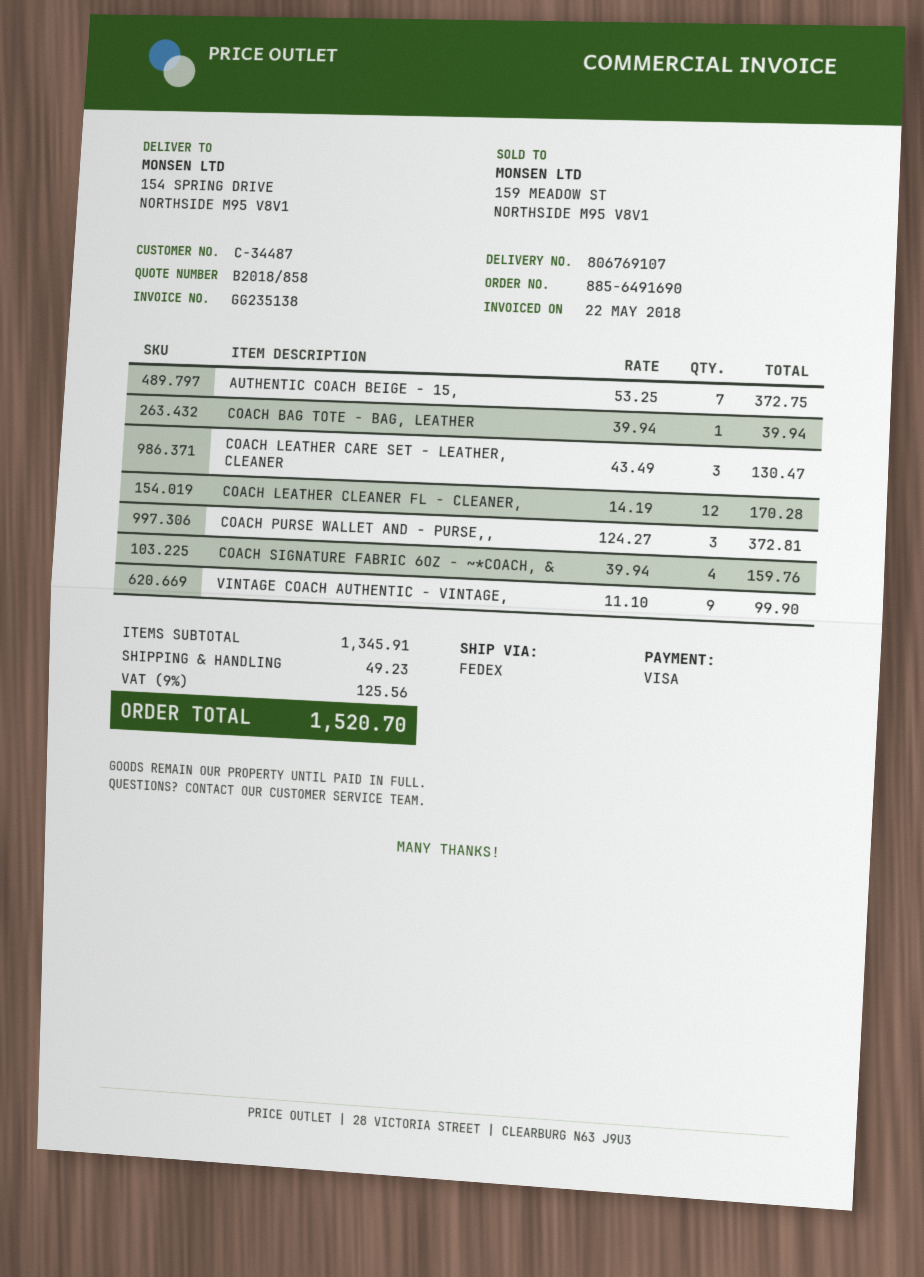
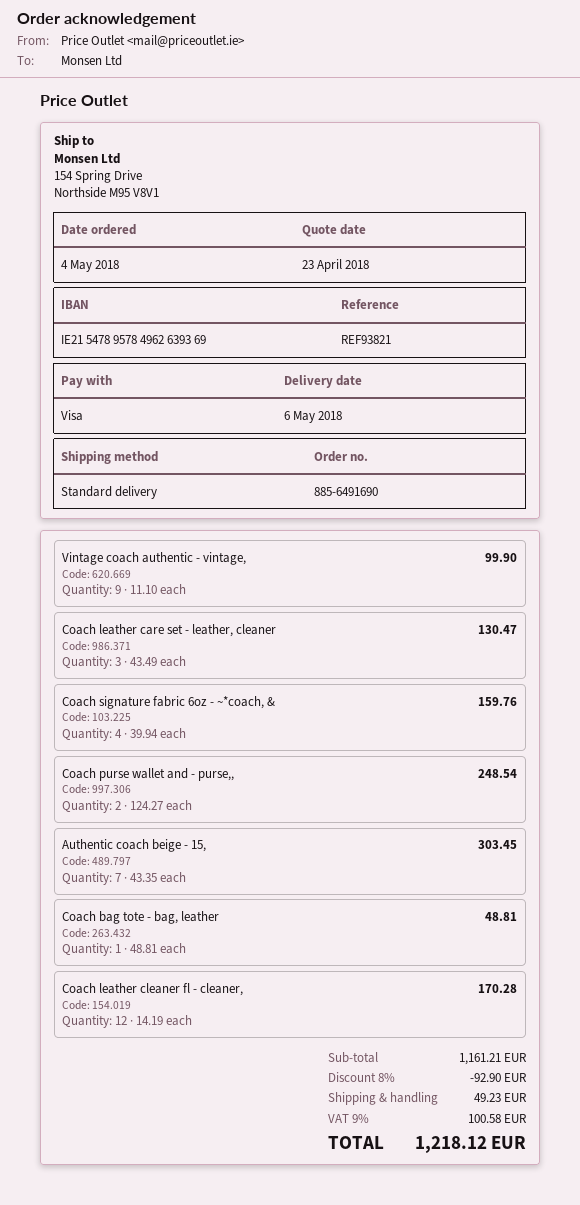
shipping method: FedEx -> standard
AUTHENTIC COACH BEIGE - 15,: 7 x 53.25 = 372.75 -> 7 x 43.35 = 303.45
COACH BAG TOTE - BAG, LEATHER: 1 x 39.94 = 39.94 -> 1 x 48.81 = 48.81
COACH PURSE WALLET AND - PURSE,,: 3 x 124.27 = 372.81 -> 2 x 124.27 = 248.54
subtotal: 1345.91 -> 1161.21
discount: none -> 8% = 92.90
tax: 9% = 125.56 -> 9% = 100.58
total: 1520.70 -> 1218.12

